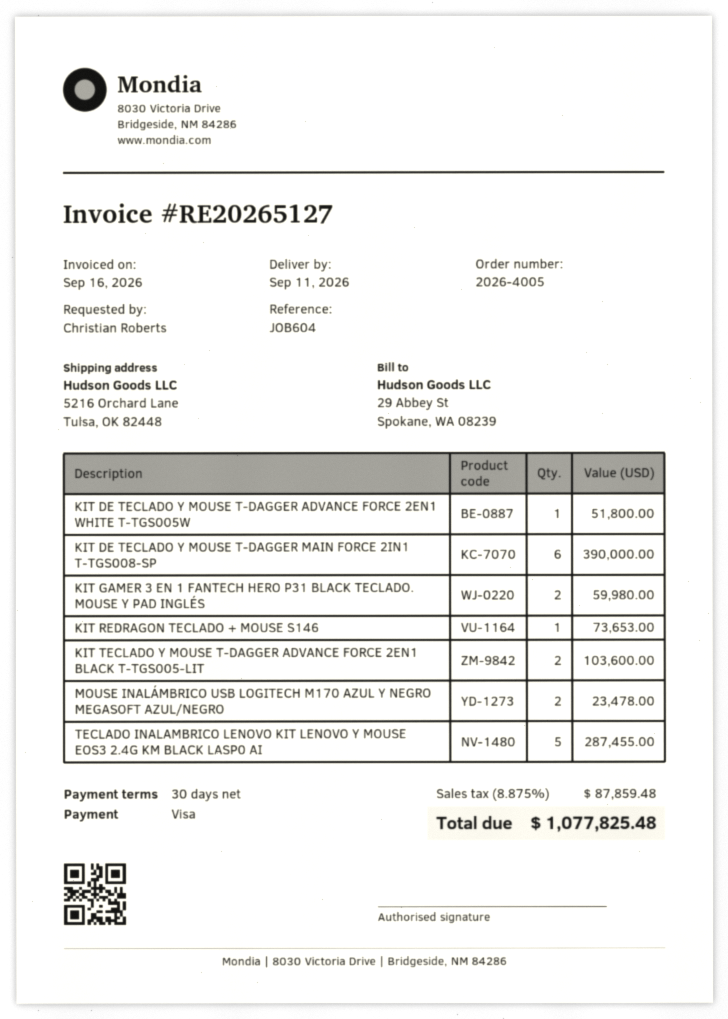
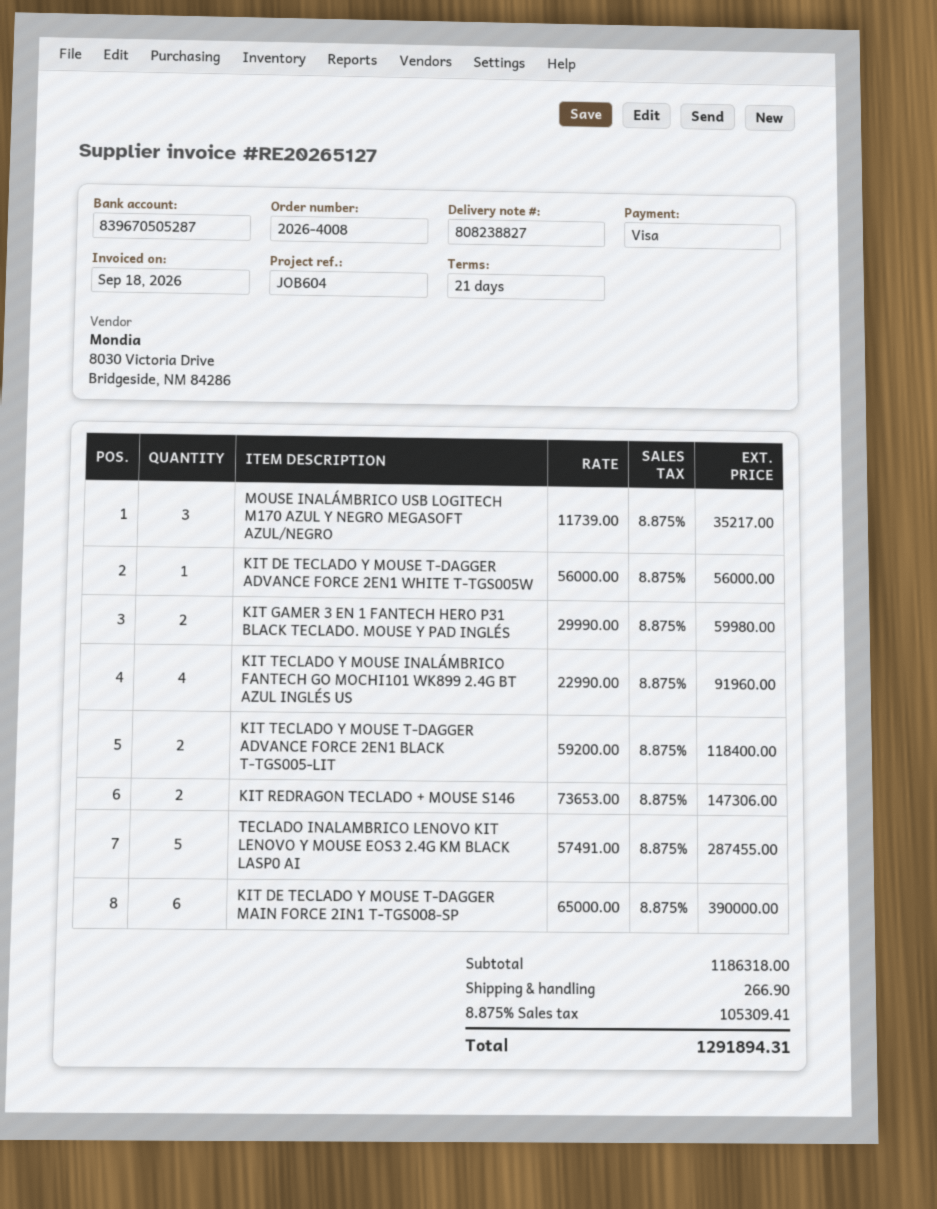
order number: 2026-4005 -> 2026-4008
invoice date: 2026-09-16 -> 2026-09-18
payment terms: 30 days -> 21 days
KIT DE TECLADO Y MOUSE T-DAGGER ADVANCE FORCE 2EN1 WHITE T-TGS005W: 1 for 51800.00 -> 1 for 56000.00
KIT REDRAGON TECLADO + MOUSE S146: 1 for 73653.00 -> 2 for 147306.00
KIT TECLADO Y MOUSE T-DAGGER ADVANCE FORCE 2EN1 BLACK T-TGS005-LIT: 2 for 103600.00 -> 2 for 118400.00
MOUSE INALÁMBRICO USB LOGITECH M170 AZUL Y NEGRO MEGASOFT AZUL/NEGRO: 2 for 23478.00 -> 3 for 35217.00
KIT TECLADO Y MOUSE INALÁMBRICO FANTECH GO MOCHI101 WK899 2.4G BT AZUL INGLÉS US: none -> 4 for 91960.00
shipping: none -> 266.90
tax: 8.875% = 87859.48 -> 8.875% = 105309.41
total: 1077825.48 -> 1291894.31

